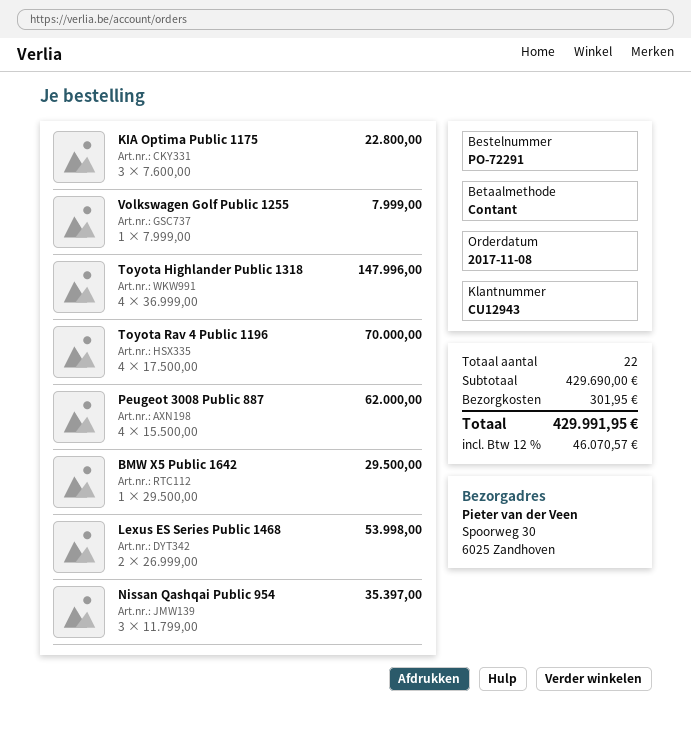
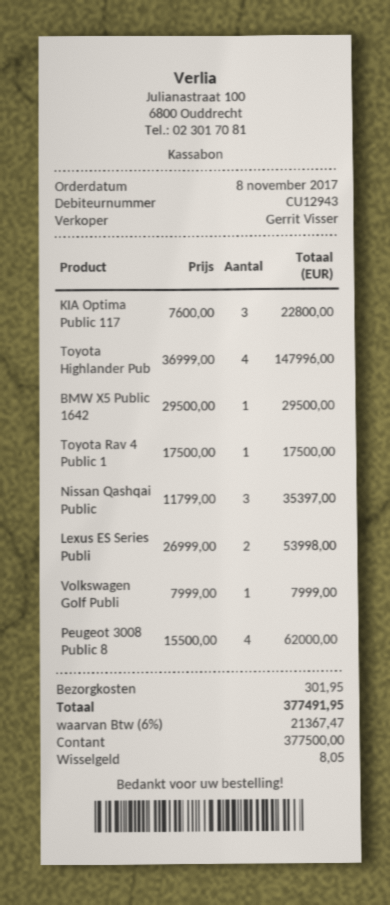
Toyota Rav 4 Public 1196: 4 x 17500.00 = 70000.00 -> 1 x 17500.00 = 17500.00
tax: 12% = 46070.57 -> 6% = 21367.47
total: 429991.95 -> 377491.95

